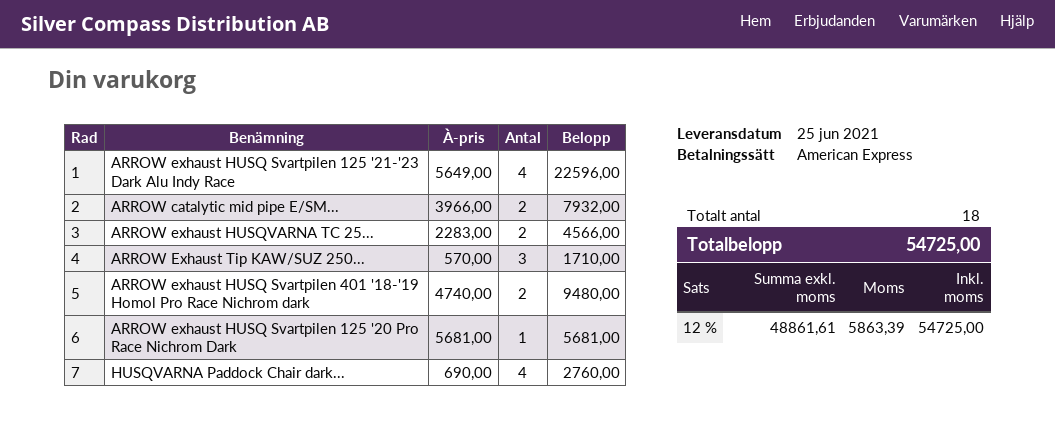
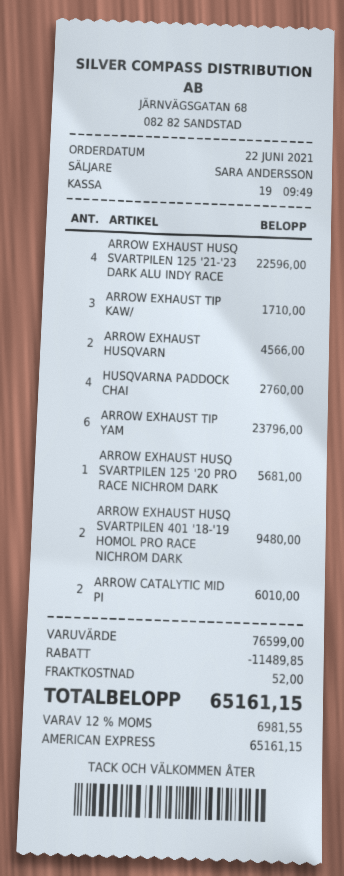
ARROW catalytic mid pipe E/SM...: 2 for 7932.00 -> 2 for 6010.00
ARROW EXHAUST TIP YAM: none -> 6 for 23796.00
discount: none -> 11489.85
shipping: none -> 52.00
tax: 12% = 5863.39 -> 12% = 6981.55
total: 54725.00 -> 65161.15

